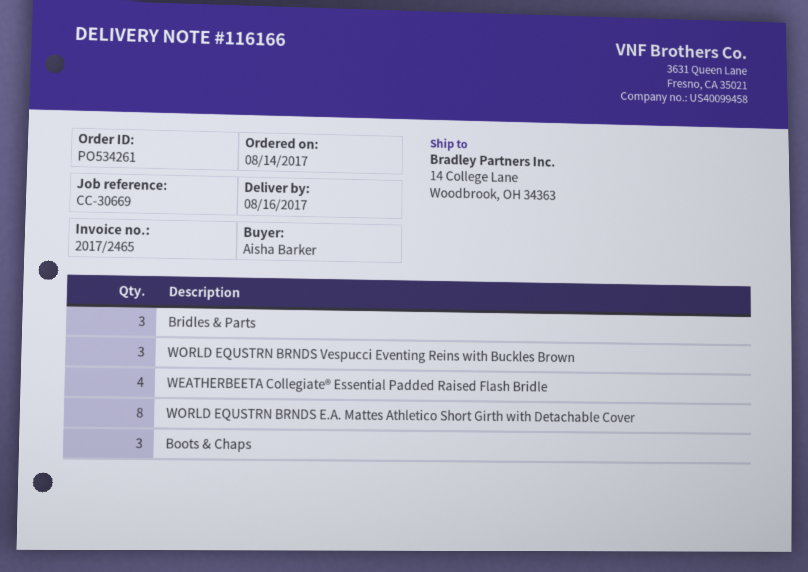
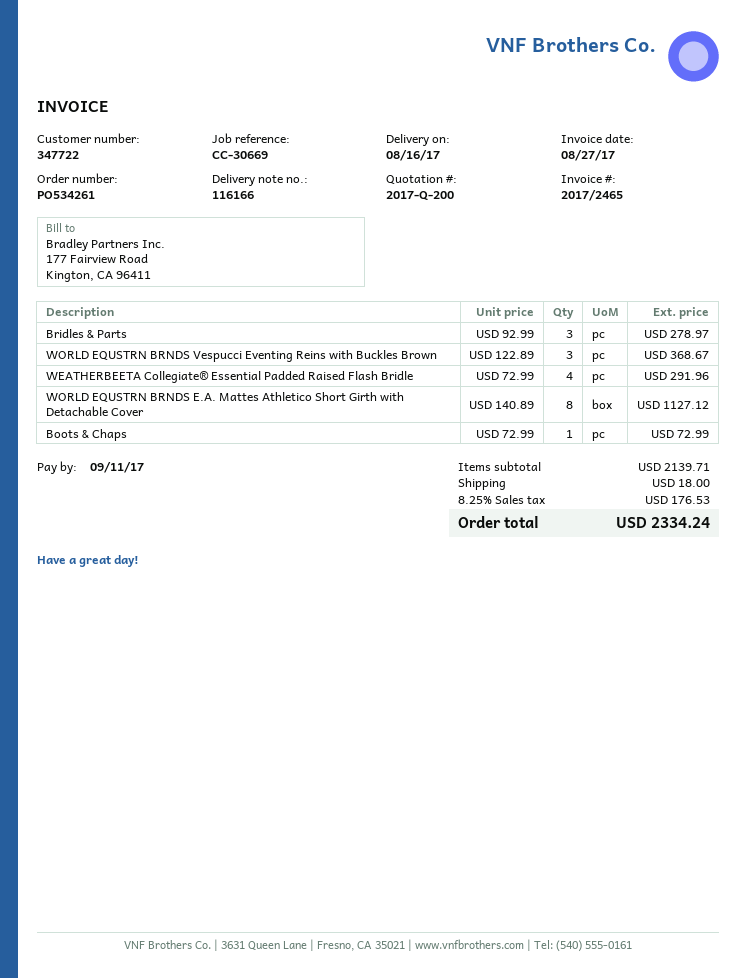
Boots & Chaps: 3 -> 1

